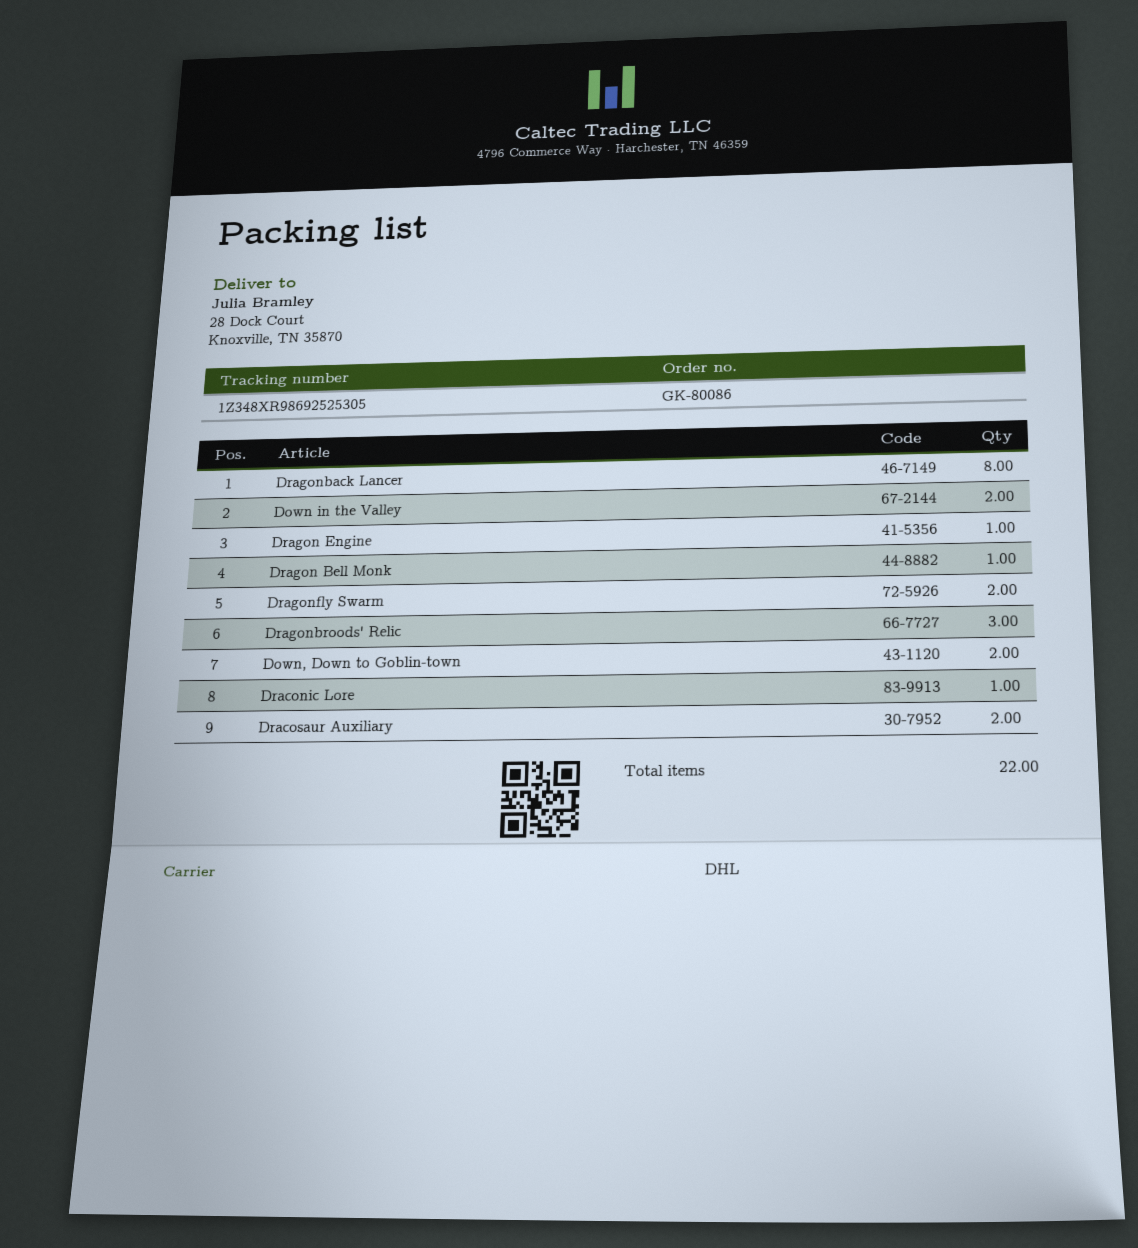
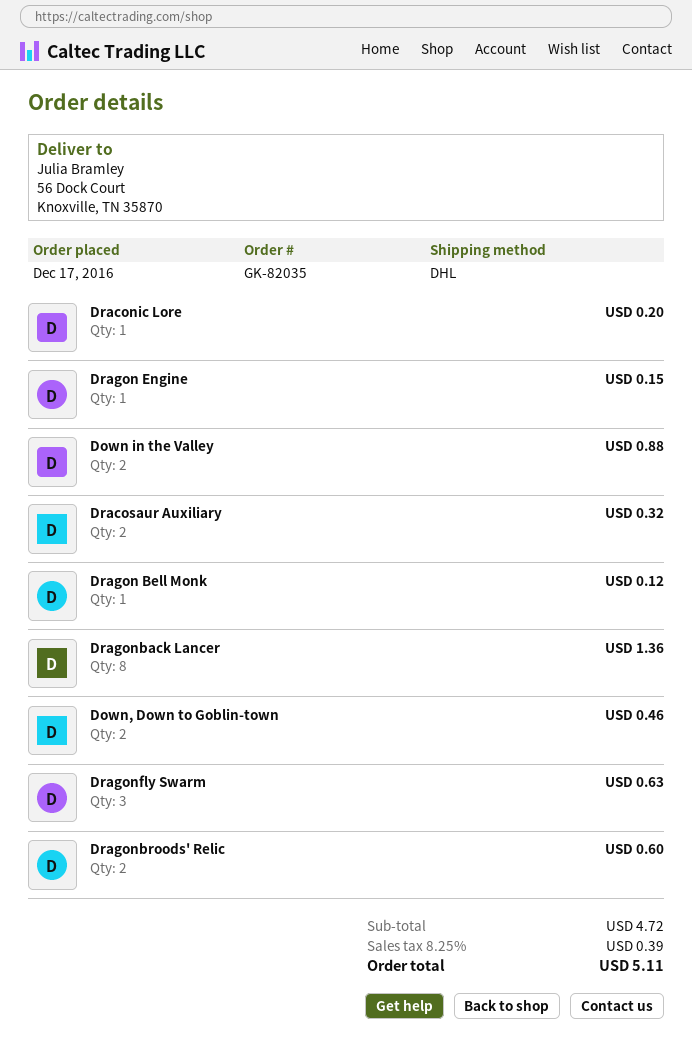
order number: GK-80086 -> GK-82035
ship to: 28 Dock Court, Knoxville, TN 35870 -> 56 Dock Court, Knoxville, TN 35870
Dragonfly Swarm: 2 -> 3
Dragonbroods' Relic: 3 -> 2

